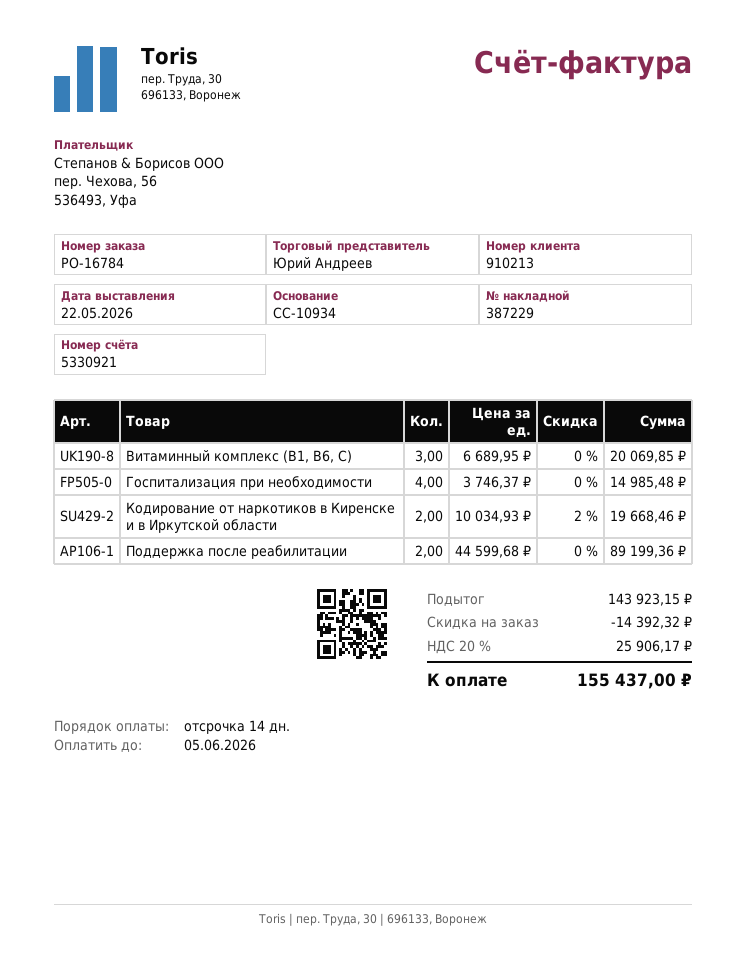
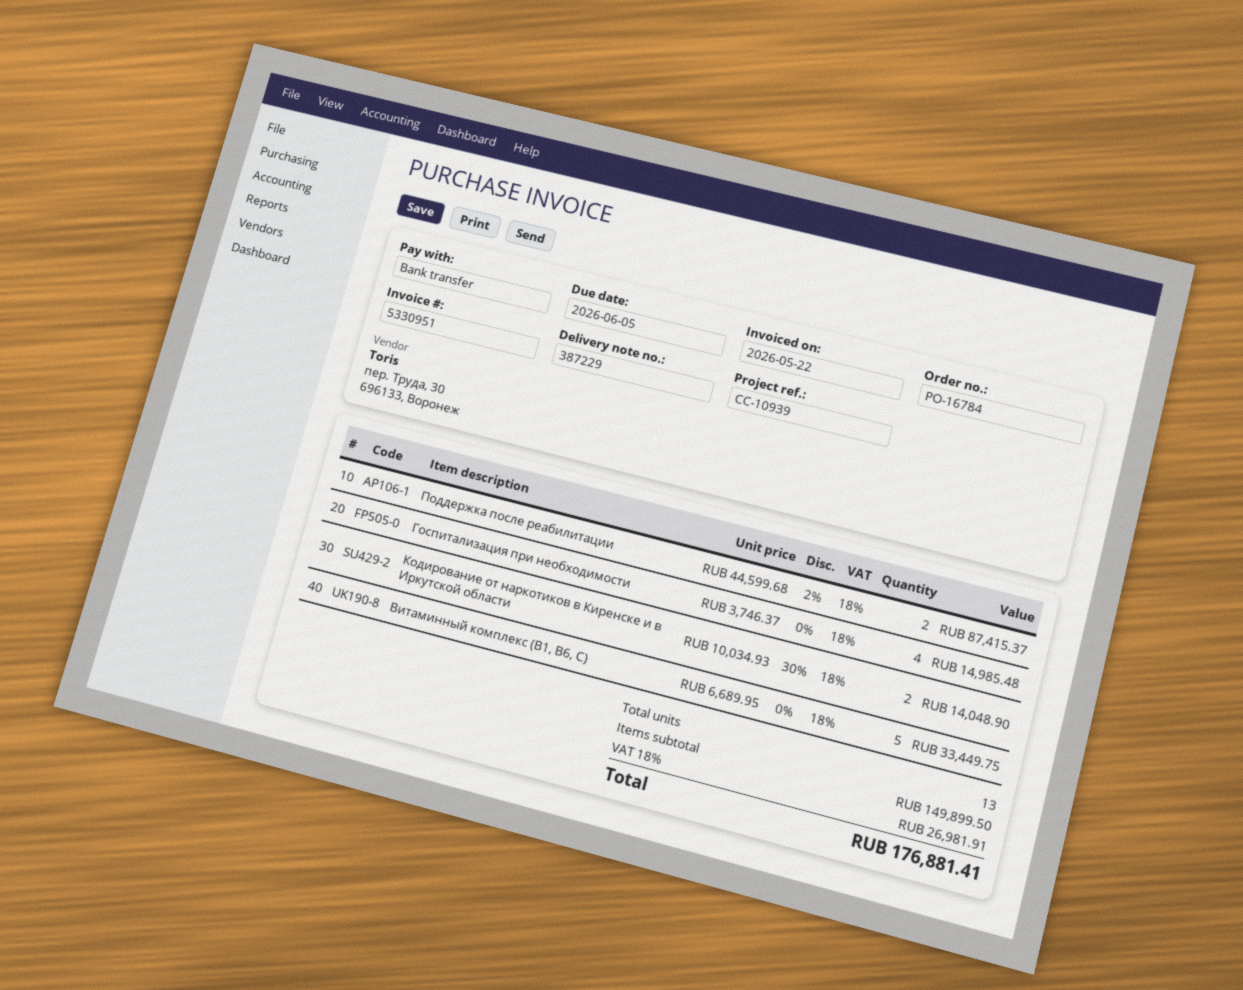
invoice number: 5330921 -> 5330951
reference: CC-10934 -> CC-10939
Витаминный комплекс (В1, В6, С): 3 x 6689.95 = 20069.85 -> 5 x 6689.95 = 33449.75
Кодирование от наркотиков в Киренске и в Иркутской области: 2 x 10034.93 - 2% = 19668.46 -> 2 x 10034.93 - 30% = 14048.90
Поддержка после реабилитации: 2 x 44599.68 = 89199.36 -> 2 x 44599.68 - 2% = 87415.37
subtotal: 143923.15 -> 149899.50
discount: 14392.32 -> none
tax: 20% = 25906.17 -> 18% = 26981.91
total: 155437.00 -> 176881.41

